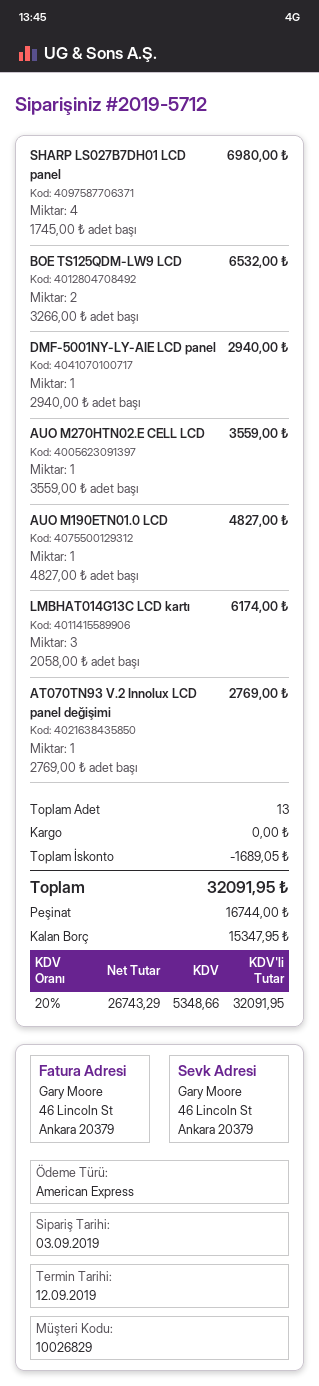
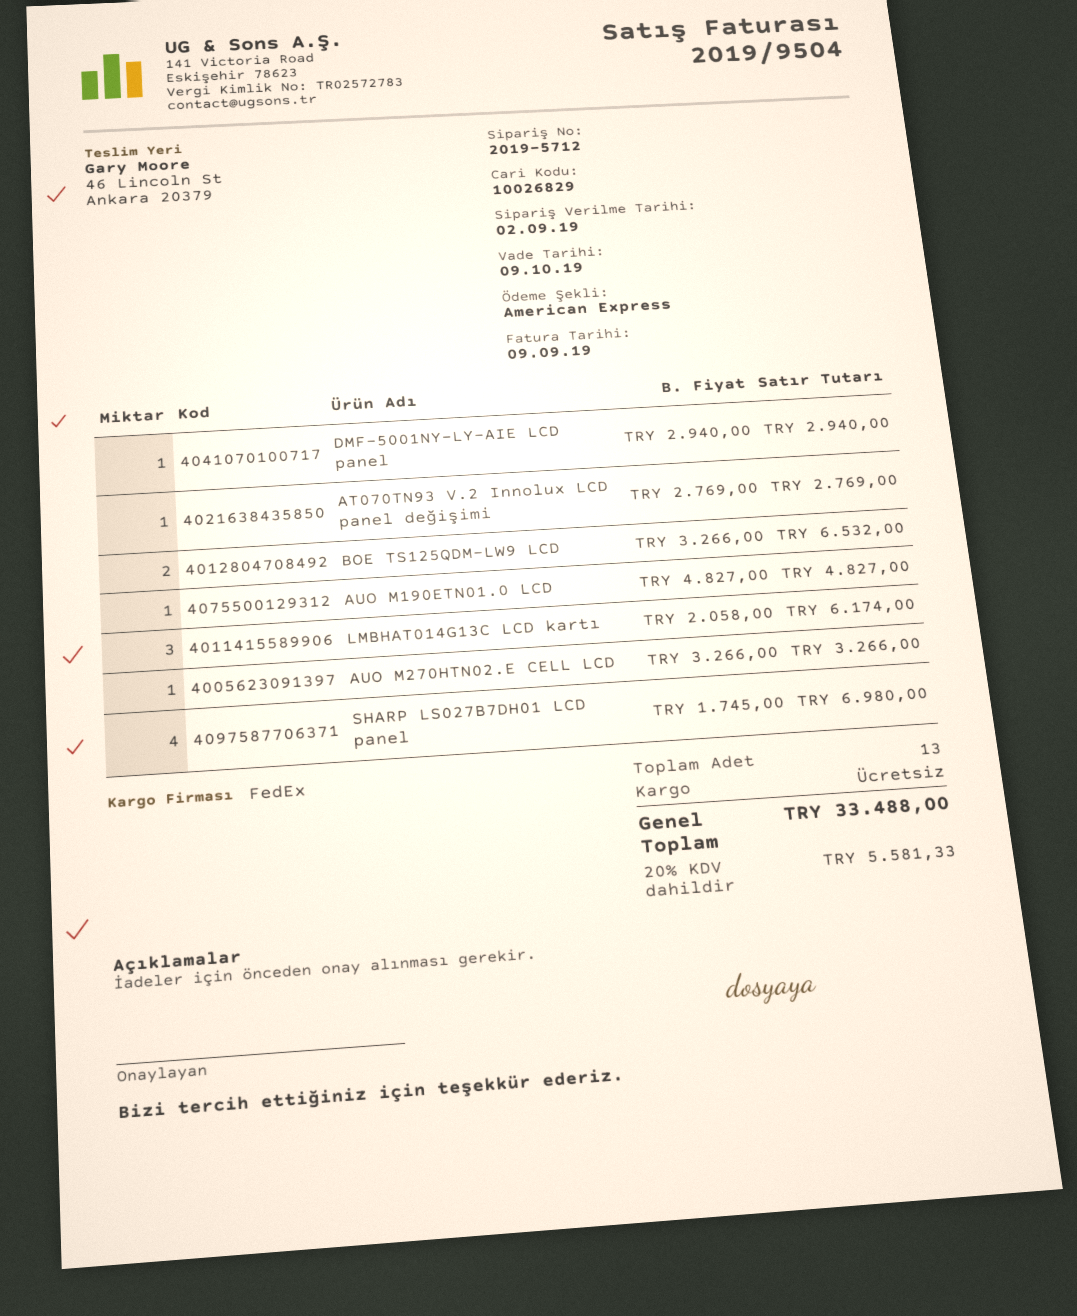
order date: 2019-09-03 -> 2019-09-02
AUO M270HTN02.E CELL LCD: 1 x 3559.00 = 3559.00 -> 1 x 3266.00 = 3266.00
discount: 1689.05 -> none
tax: 20% = 5348.66 -> 20% = 5581.33
total: 32091.95 -> 33488.00

